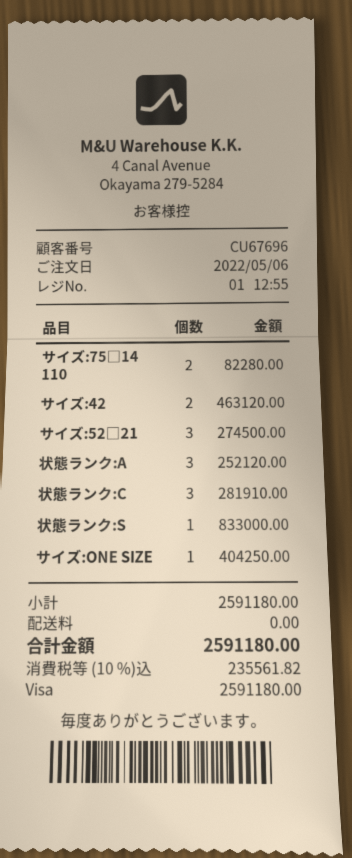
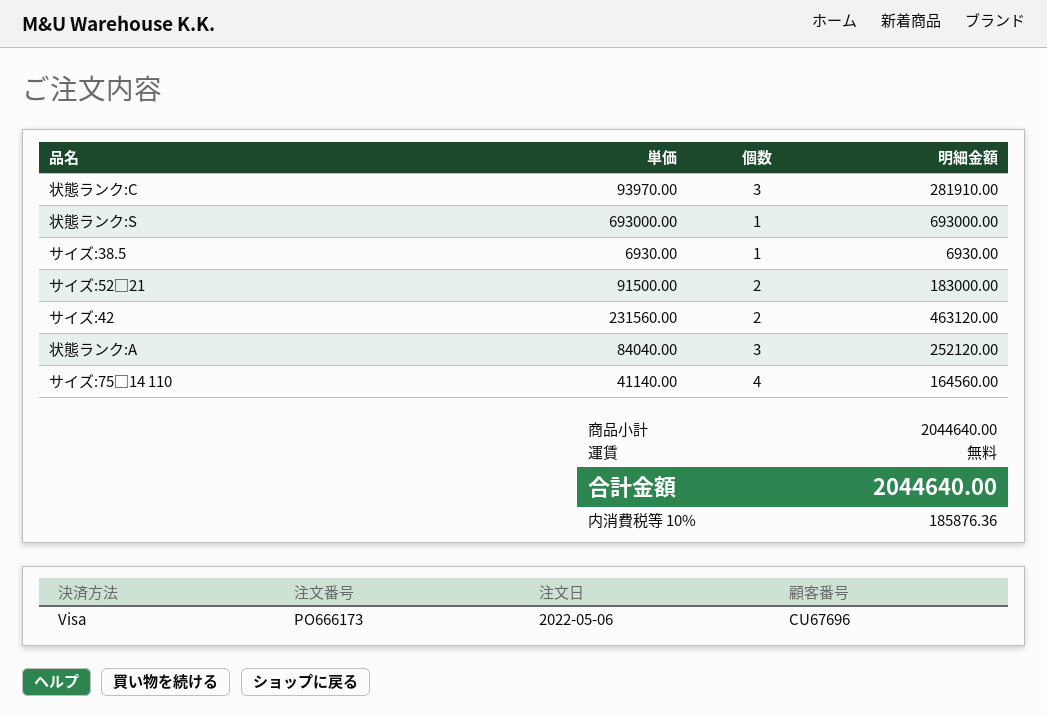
サイズ:75□14 110: 2 for 82280.00 -> 4 for 164560.00
サイズ:52□21: 3 for 274500.00 -> 2 for 183000.00
状態ランク:S: 1 for 833000.00 -> 1 for 693000.00
サイズ:ONE SIZE: 1 for 404250.00 -> none
サイズ:38.5: none -> 1 for 6930.00
subtotal: 2591180.00 -> 2044640.00
tax: 10% = 235561.82 -> 10% = 185876.36
total: 2591180.00 -> 2044640.00

